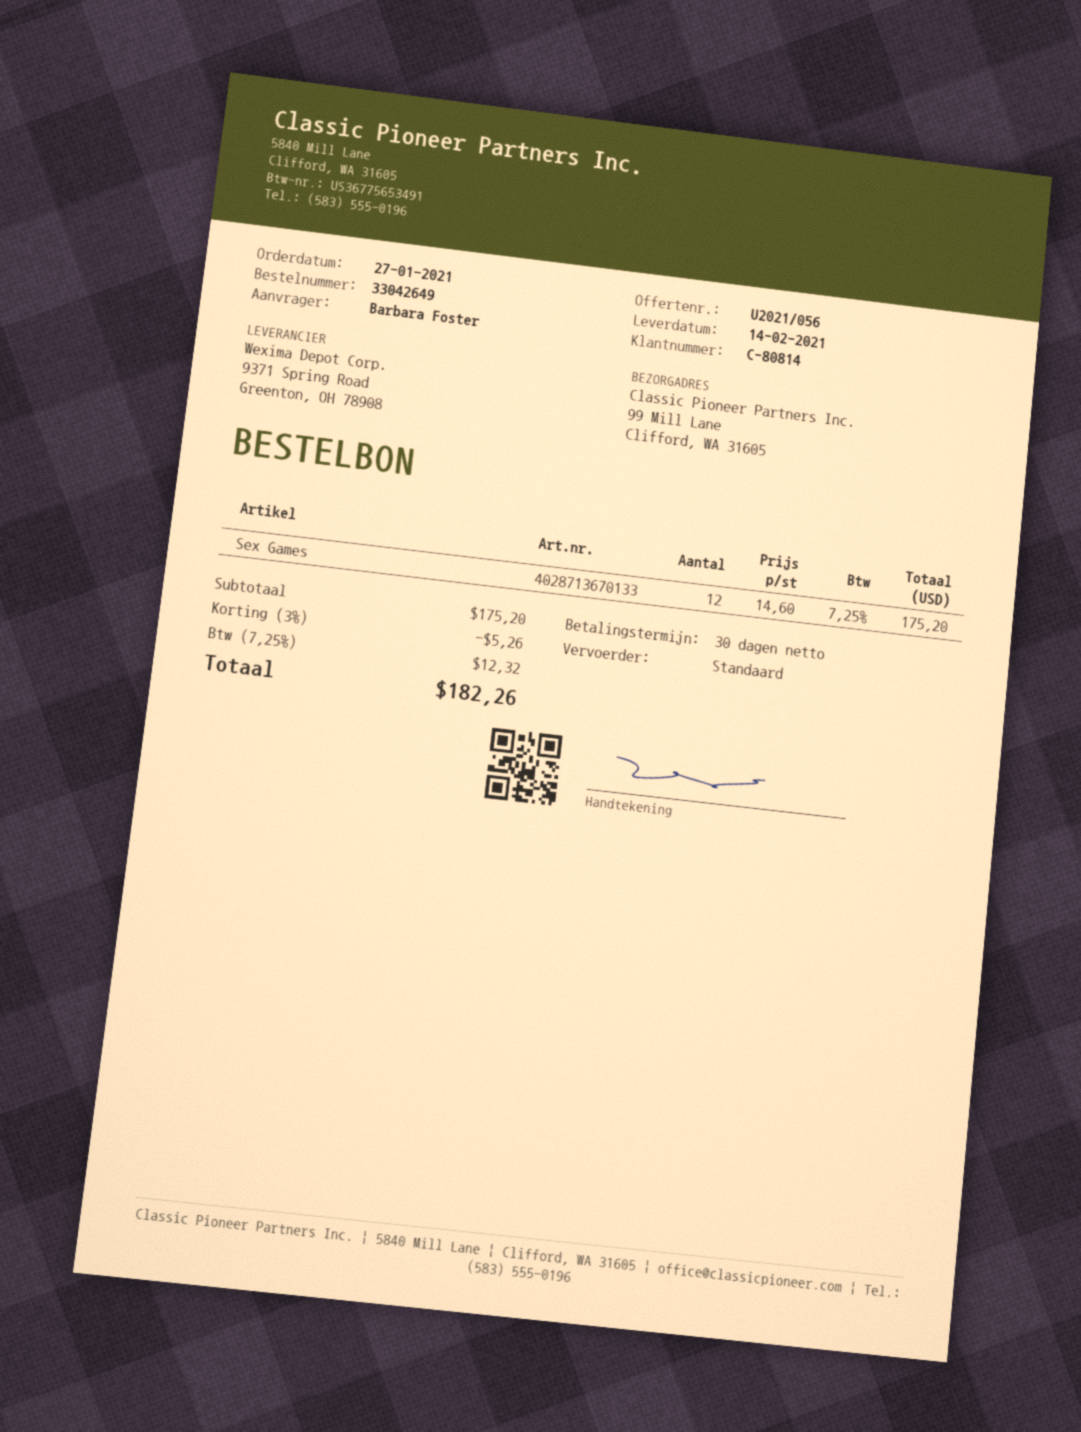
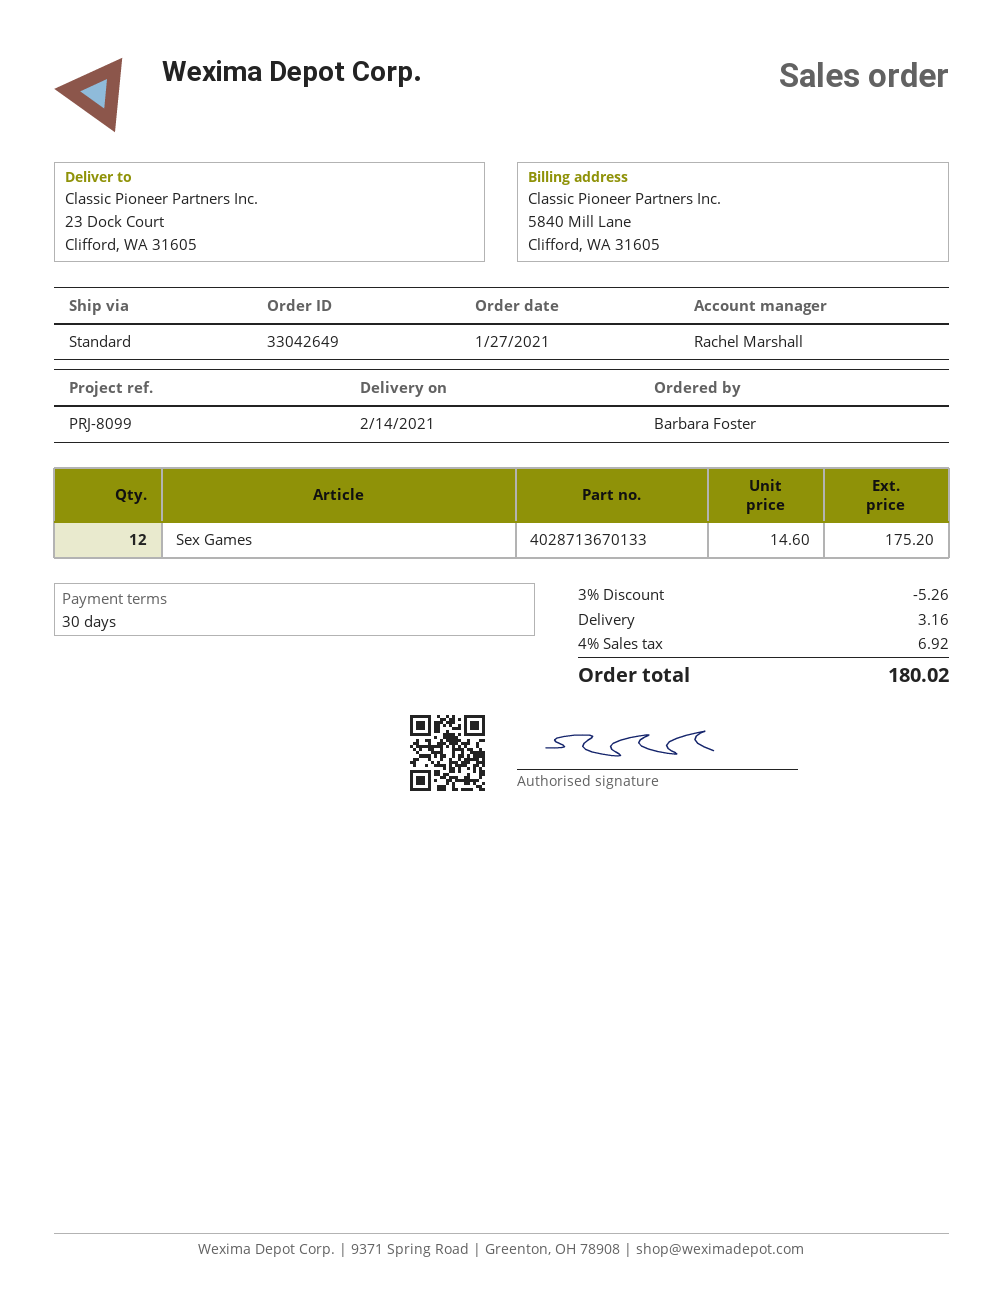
ship to: 99 Mill Lane, Clifford, WA 31605 -> 23 Dock Court, Clifford, WA 31605
shipping: none -> 3.16
tax: 7.25% = 12.32 -> 4% = 6.92
total: 182.26 -> 180.02

